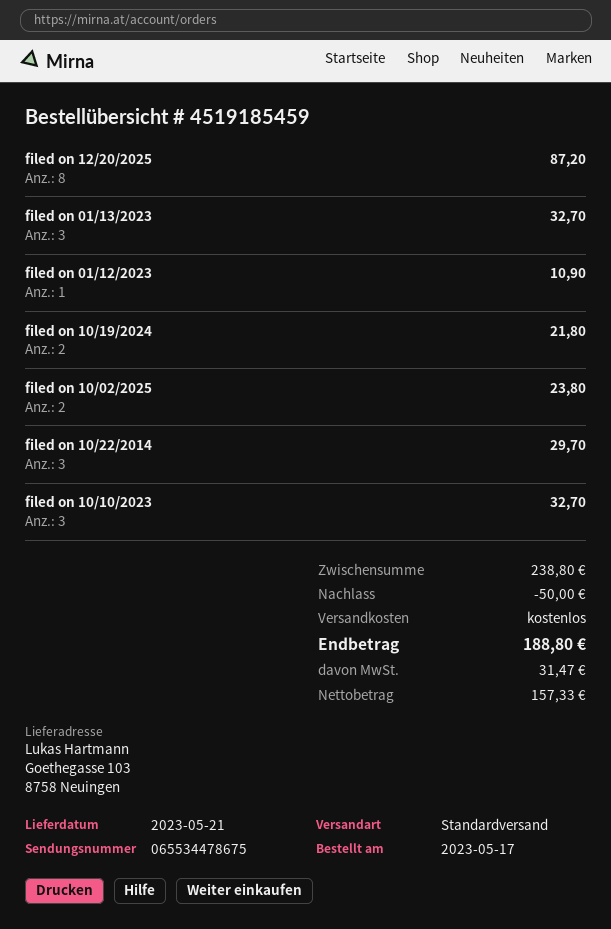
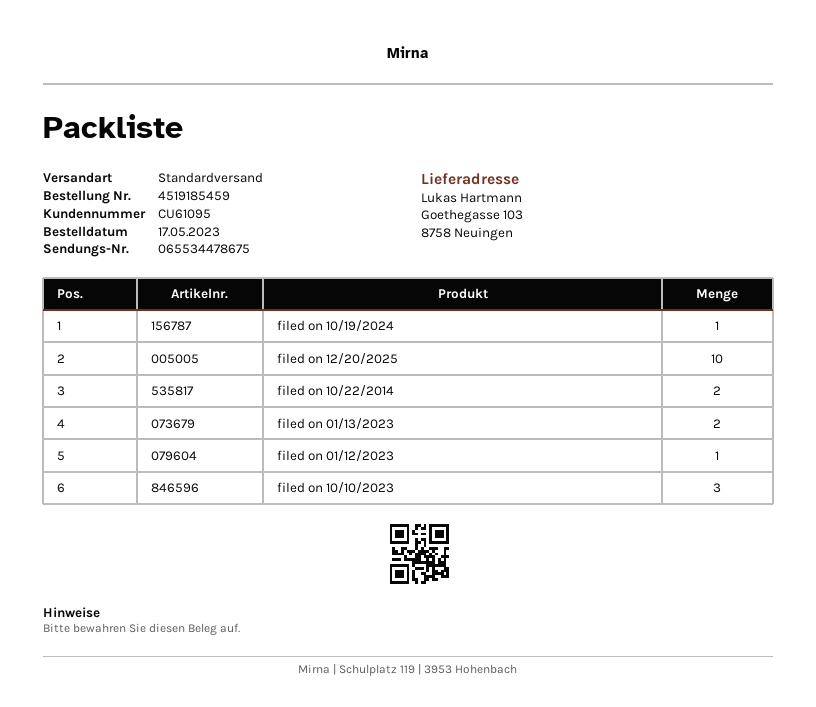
filed on 12/20/2025: 8 -> 10
filed on 01/13/2023: 3 -> 2
filed on 10/19/2024: 2 -> 1
filed on 10/02/2025: 2 -> none
filed on 10/22/2014: 3 -> 2

